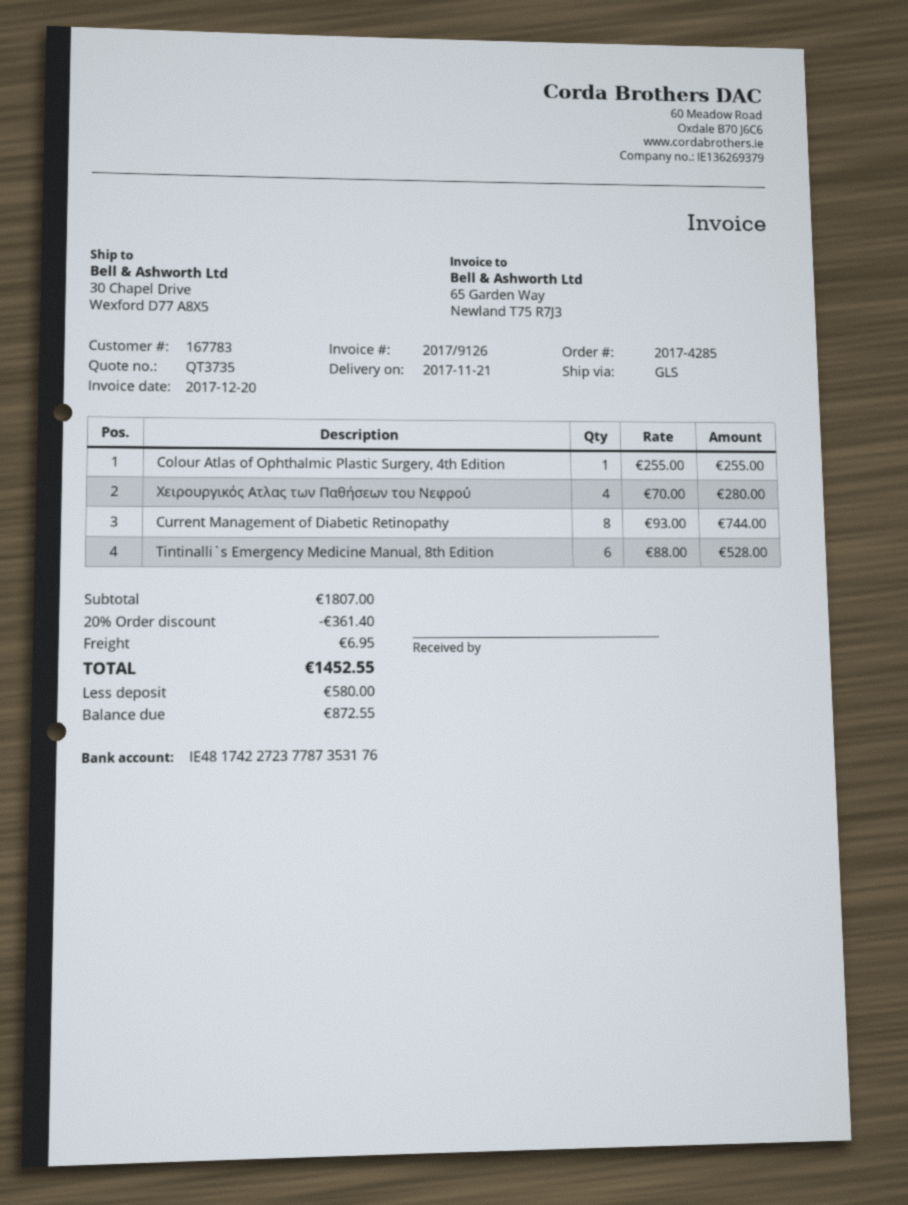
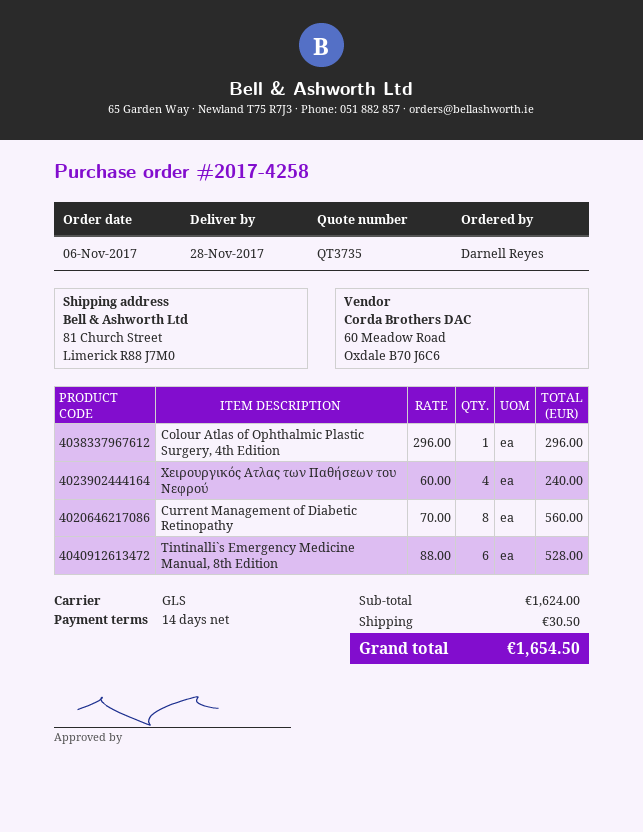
order number: 2017-4285 -> 2017-4258
delivery date: 2017-11-21 -> 2017-11-28
ship to: 30 Chapel Drive, Wexford D77 A8X5 -> 81 Church Street, Limerick R88 J7M0
Colour Atlas of Ophthalmic Plastic Surgery, 4th Edition: 1 x 255.00 = 255.00 -> 1 x 296.00 = 296.00
Χειρουργικός Ατλας των Παθήσεων του Νεφρού: 4 x 70.00 = 280.00 -> 4 x 60.00 = 240.00
Current Management of Diabetic Retinopathy: 8 x 93.00 = 744.00 -> 8 x 70.00 = 560.00
subtotal: 1807.00 -> 1624.00
discount: 20% = 361.40 -> none
shipping: 6.95 -> 30.50
total: 1452.55 -> 1654.50

